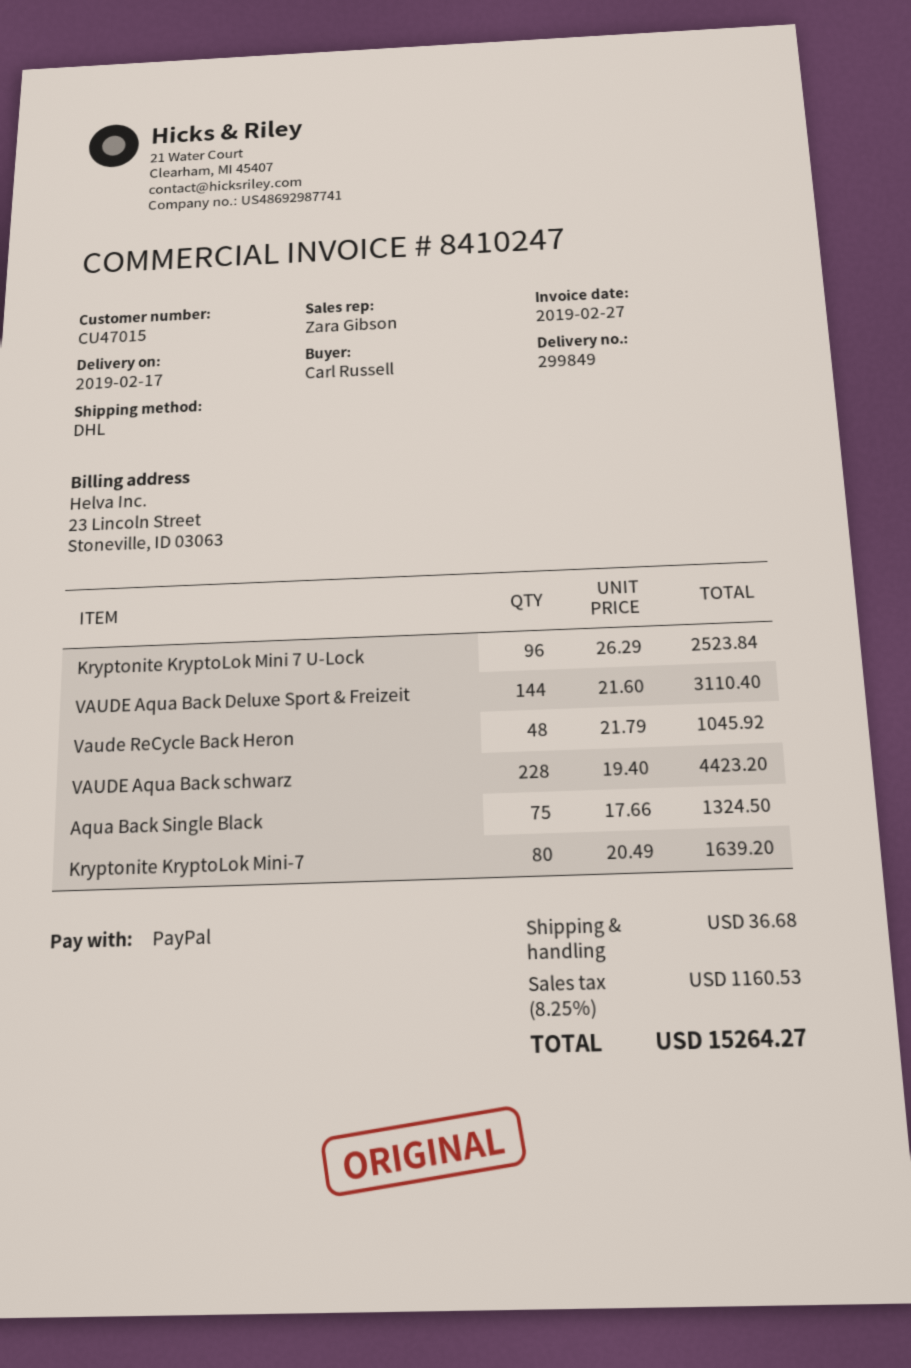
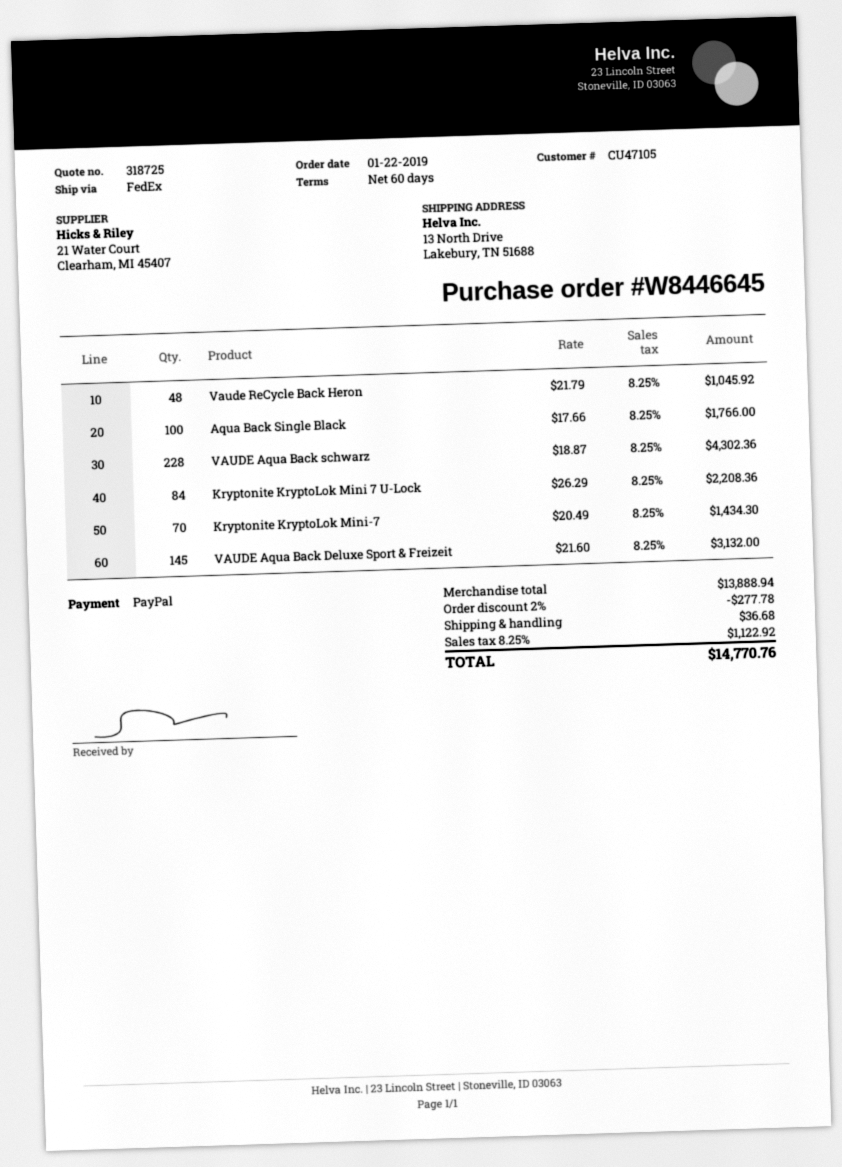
customer number: CU47015 -> CU47105
shipping method: DHL -> FedEx
Kryptonite KryptoLok Mini 7 U-Lock: 96 x 26.29 = 2523.84 -> 84 x 26.29 = 2208.36
VAUDE Aqua Back Deluxe Sport & Freizeit: 144 x 21.60 = 3110.40 -> 145 x 21.60 = 3132.00
VAUDE Aqua Back schwarz: 228 x 19.40 = 4423.20 -> 228 x 18.87 = 4302.36
Aqua Back Single Black: 75 x 17.66 = 1324.50 -> 100 x 17.66 = 1766.00
Kryptonite KryptoLok Mini-7: 80 x 20.49 = 1639.20 -> 70 x 20.49 = 1434.30
discount: none -> 2% = 277.78
tax: 8.25% = 1160.53 -> 8.25% = 1122.92
total: 15264.27 -> 14770.76

